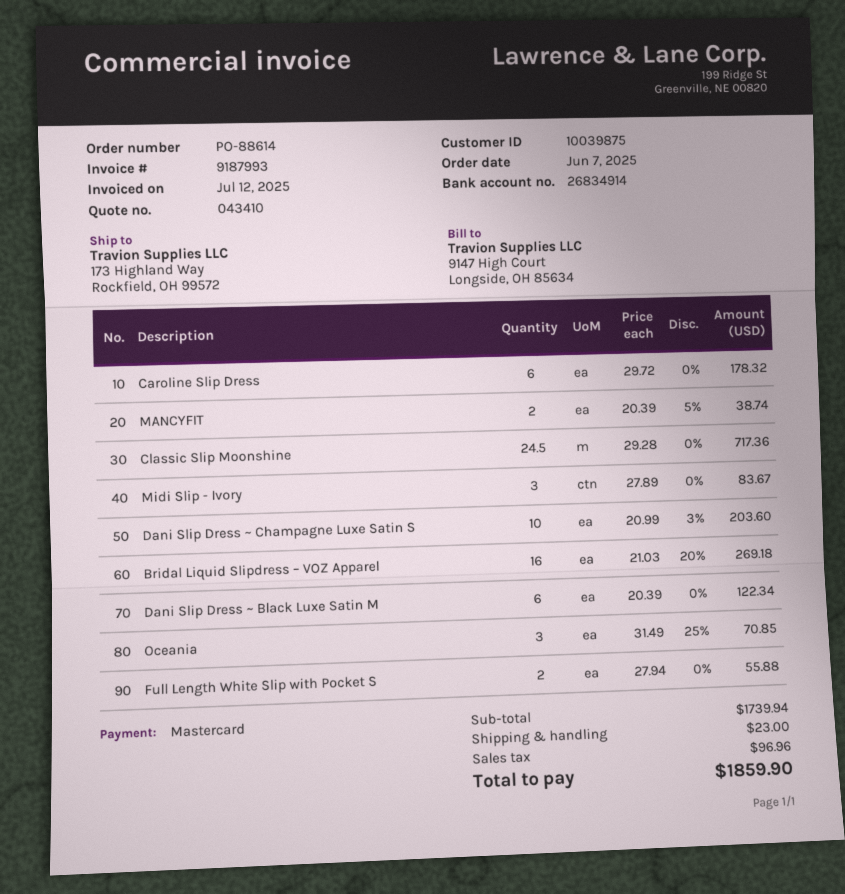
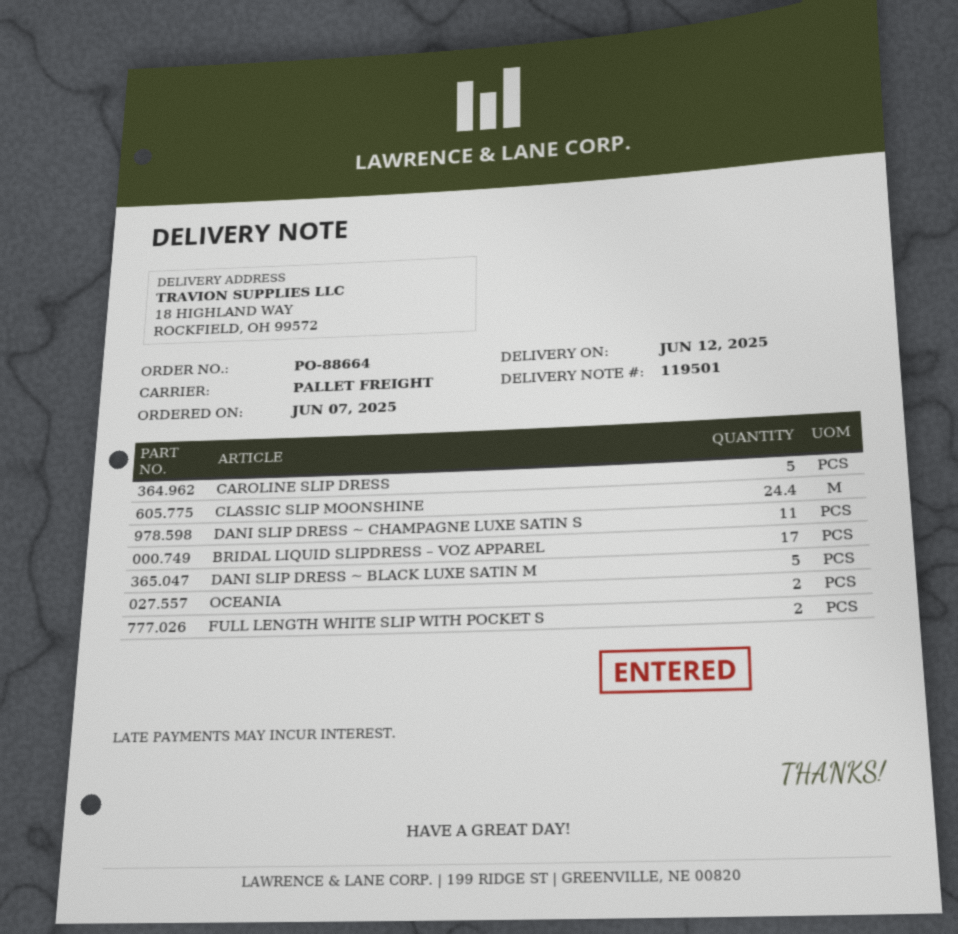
order number: PO-88614 -> PO-88664
ship to: 173 Highland Way, Rockfield, OH 99572 -> 18 HIGHLAND WAY, ROCKFIELD, OH 99572
Caroline Slip Dress: 6 -> 5
MANCYFIT: 2 -> none
Classic Slip Moonshine: 24.5 -> 24.4
Midi Slip - Ivory: 3 -> none
Dani Slip Dress ~ Champagne Luxe Satin S: 10 -> 11
Bridal Liquid Slipdress – VOZ Apparel: 16 -> 17
Dani Slip Dress ~ Black Luxe Satin M: 6 -> 5
Oceania: 3 -> 2

